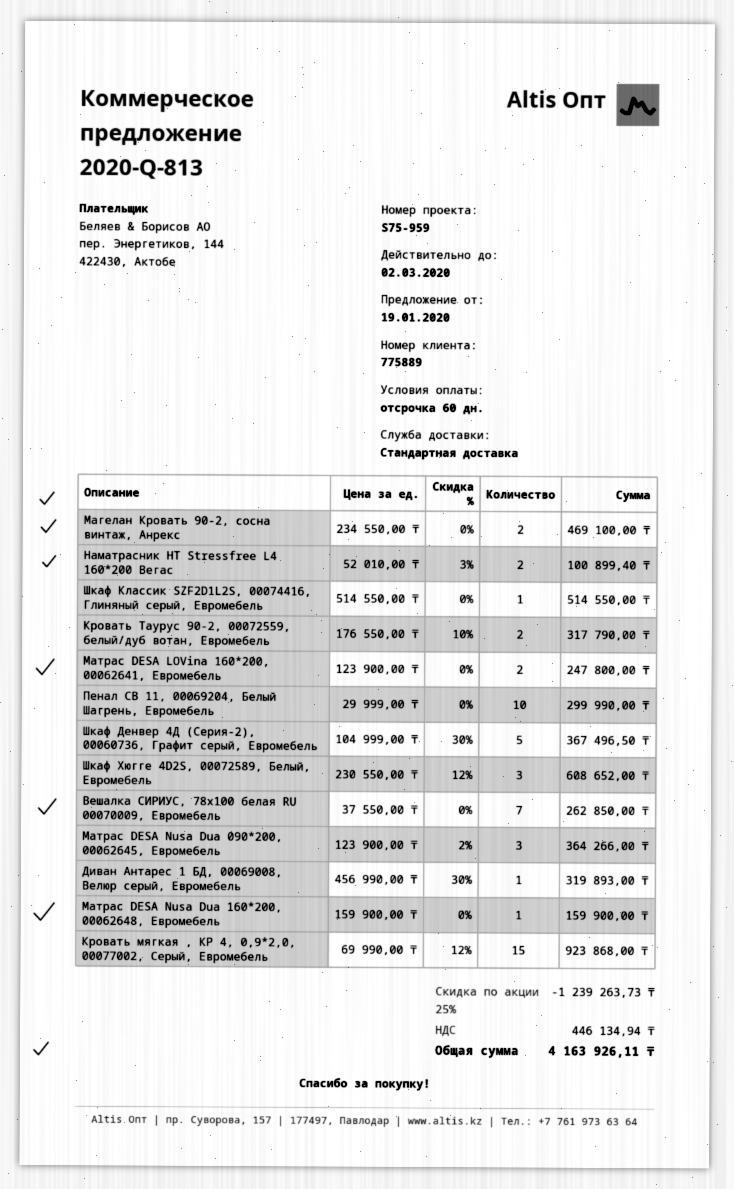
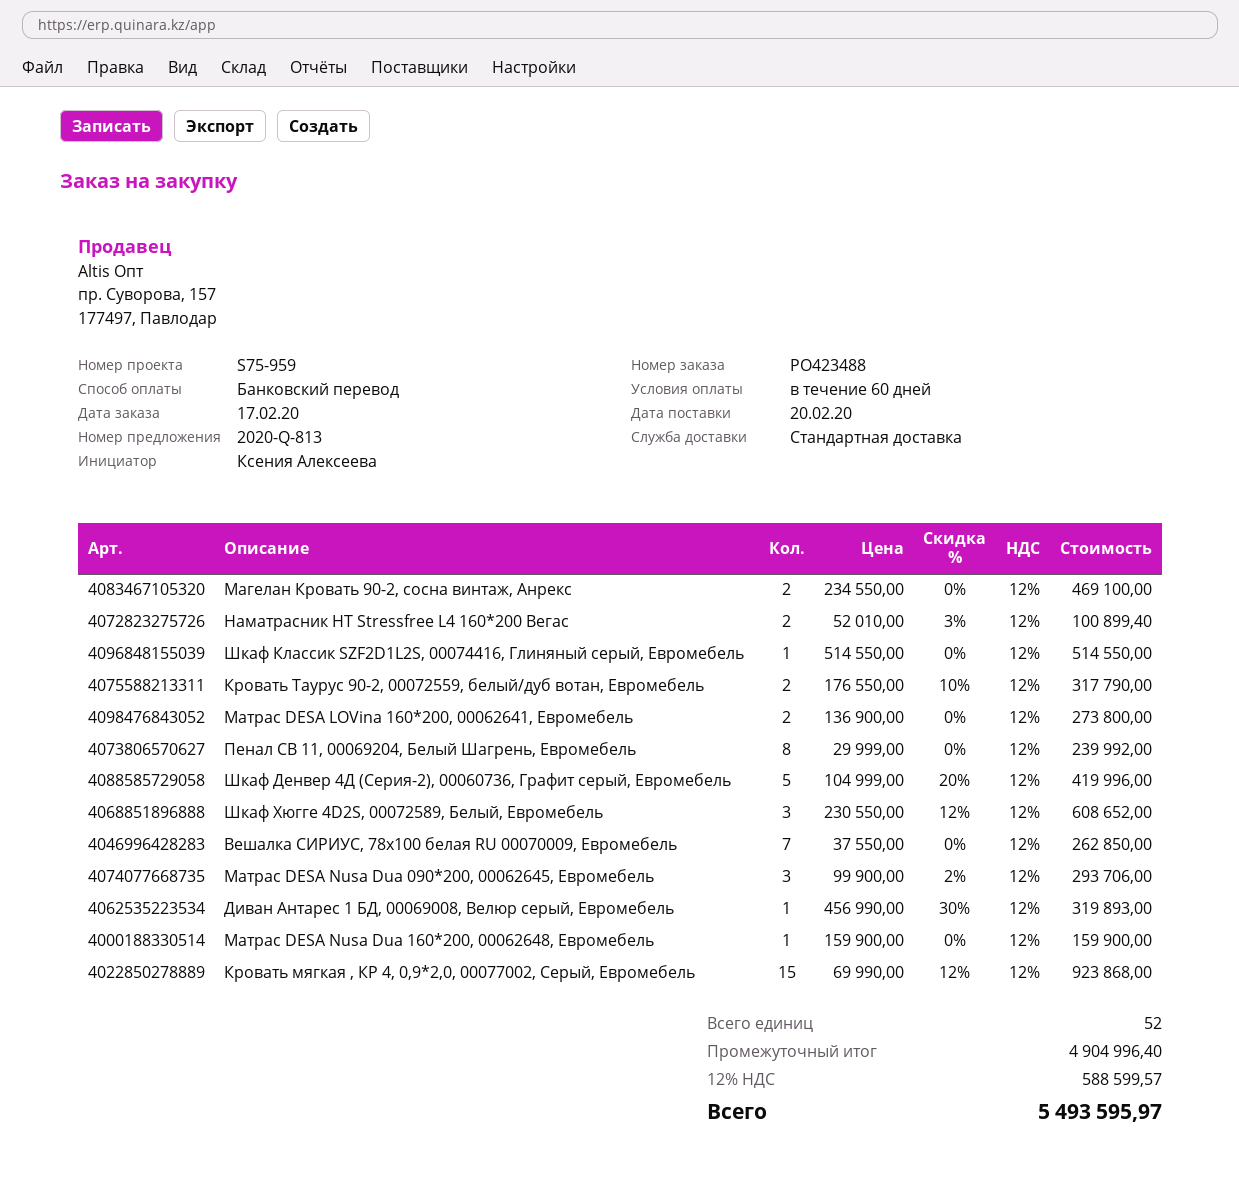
Матрас DESA LOVina 160*200, 00062641, Евромебель: 2 x 123900.00 = 247800.00 -> 2 x 136900.00 = 273800.00
Пенал СВ 11, 00069204, Белый Шагрень, Евромебель: 10 x 29999.00 = 299990.00 -> 8 x 29999.00 = 239992.00
Шкаф Денвер 4Д (Серия-2), 00060736, Графит серый, Евромебель: 5 x 104999.00 - 30% = 367496.50 -> 5 x 104999.00 - 20% = 419996.00
Матрас DESA Nusa Dua 090*200, 00062645, Евромебель: 3 x 123900.00 - 2% = 364266.00 -> 3 x 99900.00 - 2% = 293706.00
discount: 25% = 1239263.73 -> none
tax: 446134.94 -> 588599.57
total: 4163926.11 -> 5493595.97

